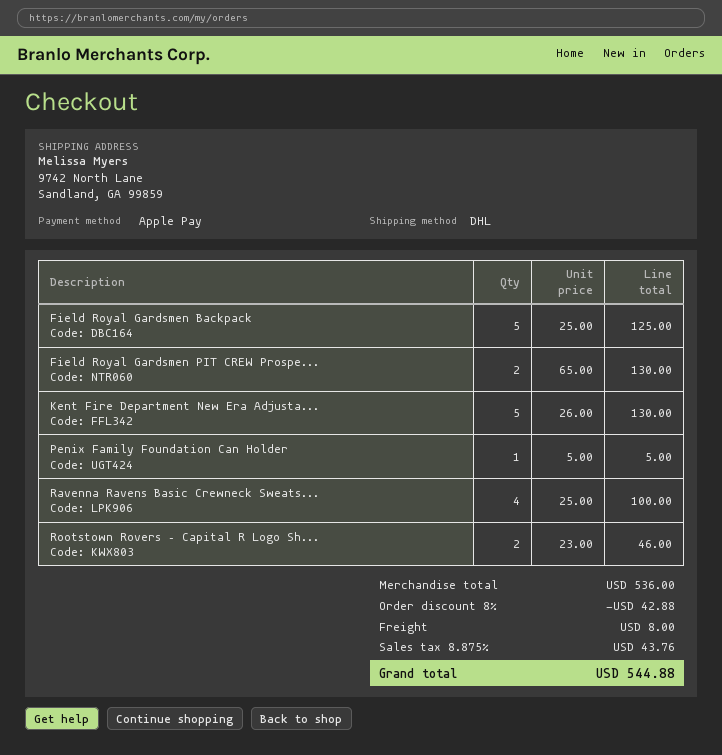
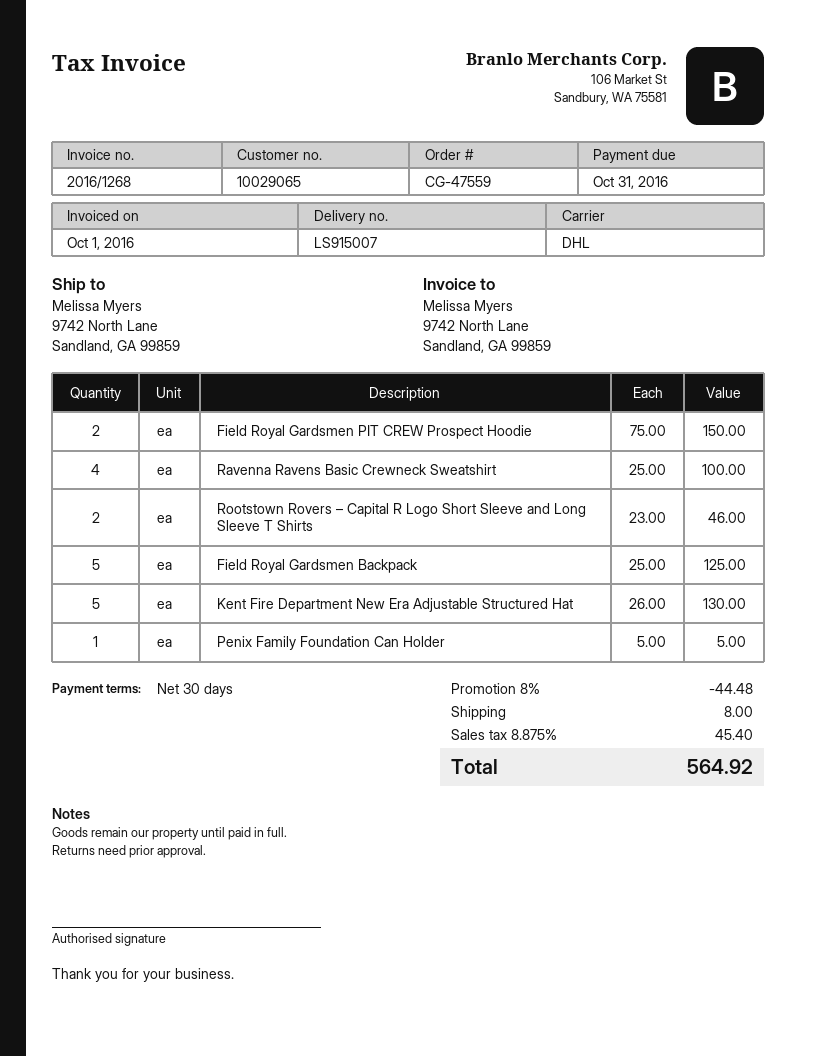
Field Royal Gardsmen PIT CREW Prospe...: 2 x 65.00 = 130.00 -> 2 x 75.00 = 150.00
discount: 8% = 42.88 -> 8% = 44.48
tax: 8.875% = 43.76 -> 8.875% = 45.40
total: 544.88 -> 564.92

